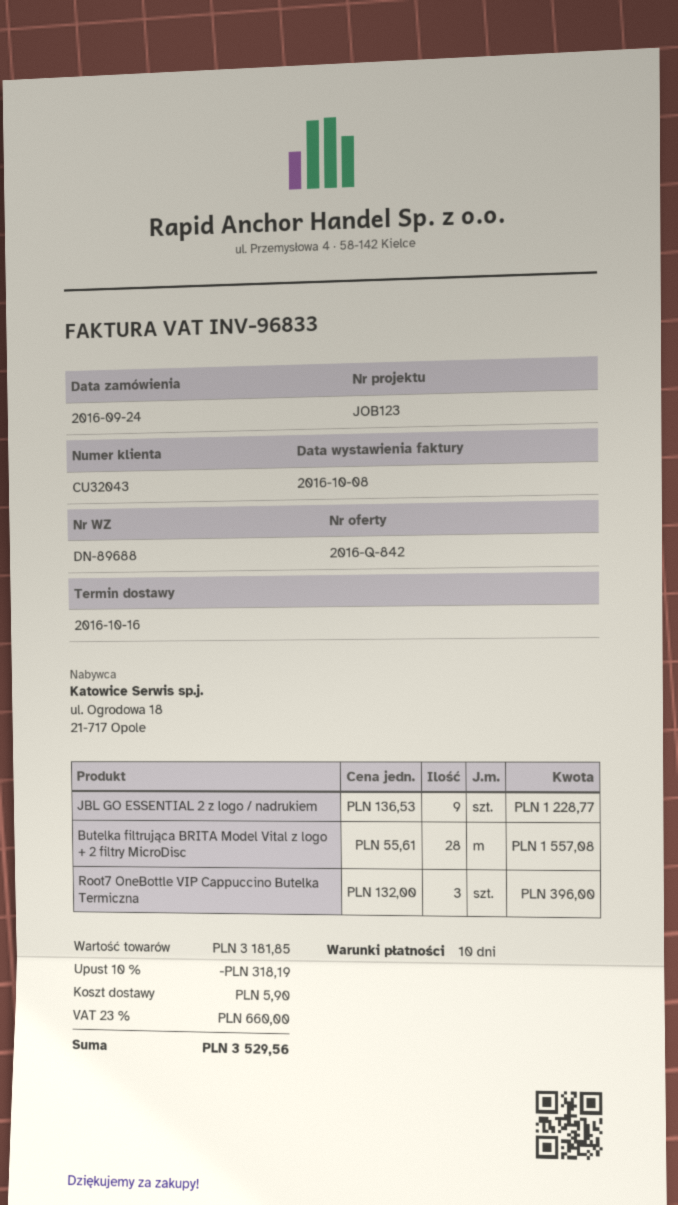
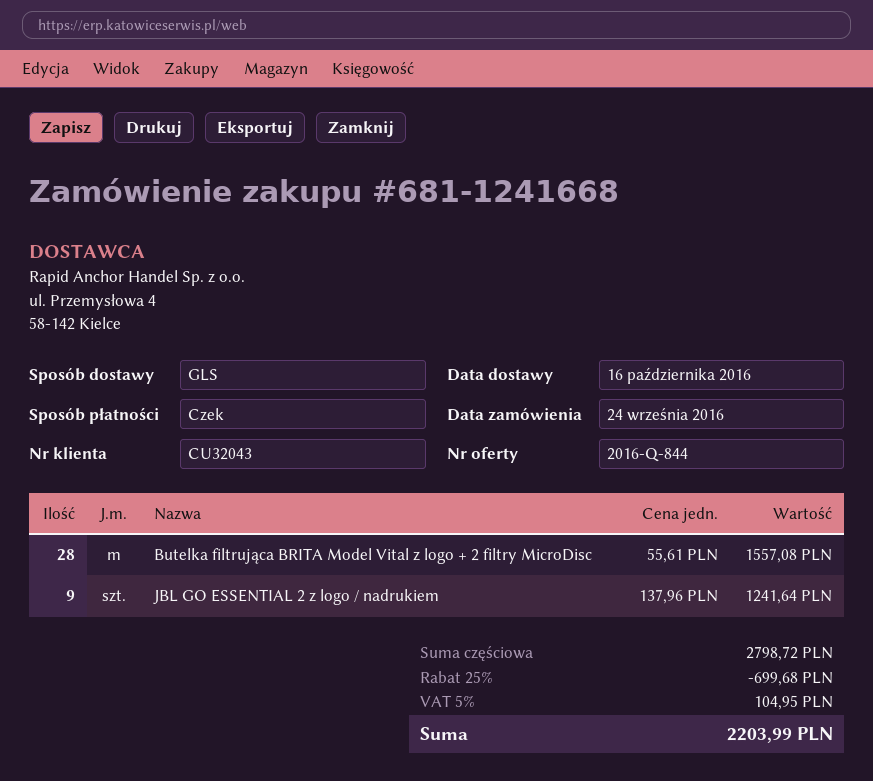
quote number: 2016-Q-842 -> 2016-Q-844
JBL GO ESSENTIAL 2 z logo / nadrukiem: 9 x 136.53 = 1228.77 -> 9 x 137.96 = 1241.64
Root7 OneBottle VIP Cappuccino Butelka Termiczna: 3 x 132.00 = 396.00 -> none
subtotal: 3181.85 -> 2798.72
discount: 10% = 318.19 -> 25% = 699.68
shipping: 5.90 -> none
tax: 23% = 660.00 -> 5% = 104.95
total: 3529.56 -> 2203.99

